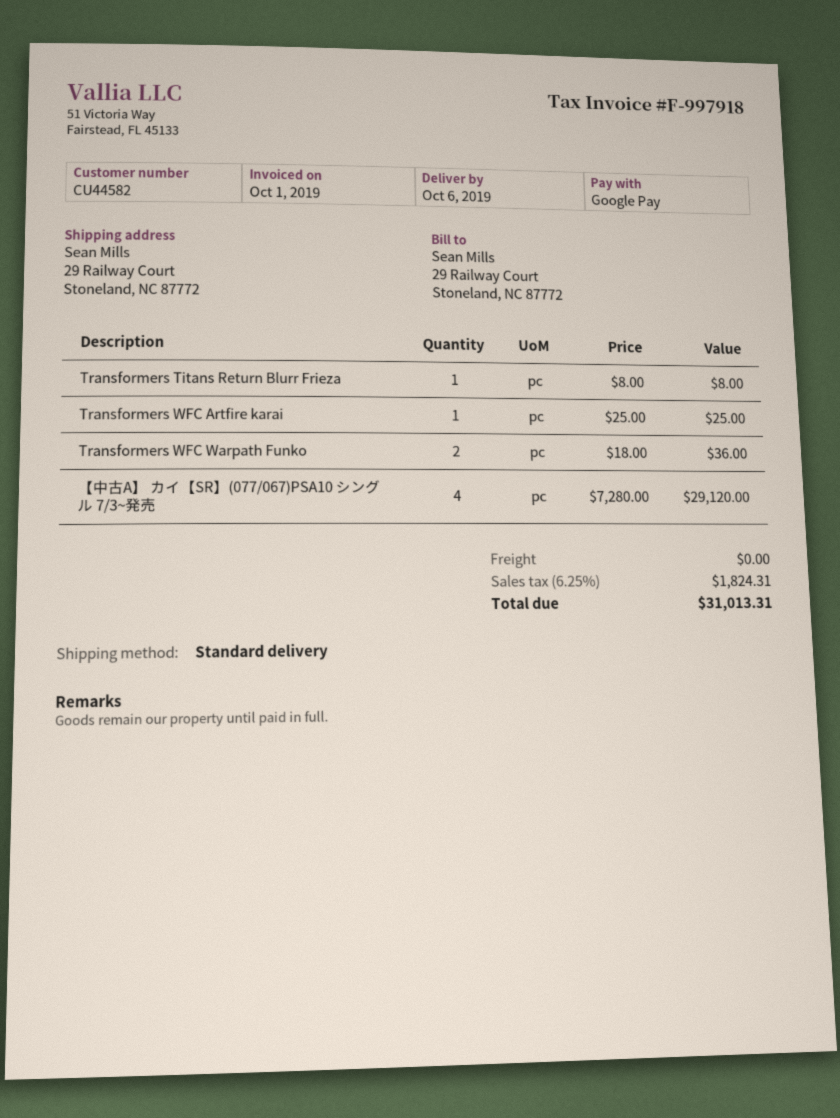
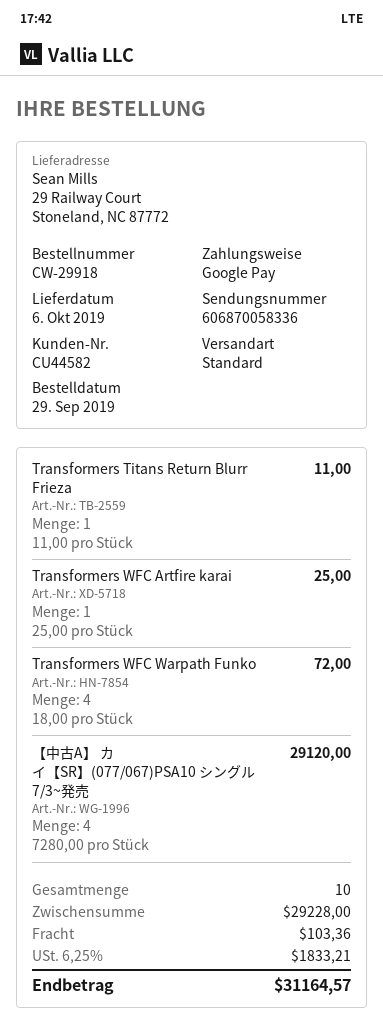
Transformers Titans Return Blurr Frieza: 1 x 8.00 = 8.00 -> 1 x 11.00 = 11.00
Transformers WFC Warpath Funko: 2 x 18.00 = 36.00 -> 4 x 18.00 = 72.00
shipping: 0.00 -> 103.36
tax: 6.25% = 1824.31 -> 6.25% = 1833.21
total: 31013.31 -> 31164.57

